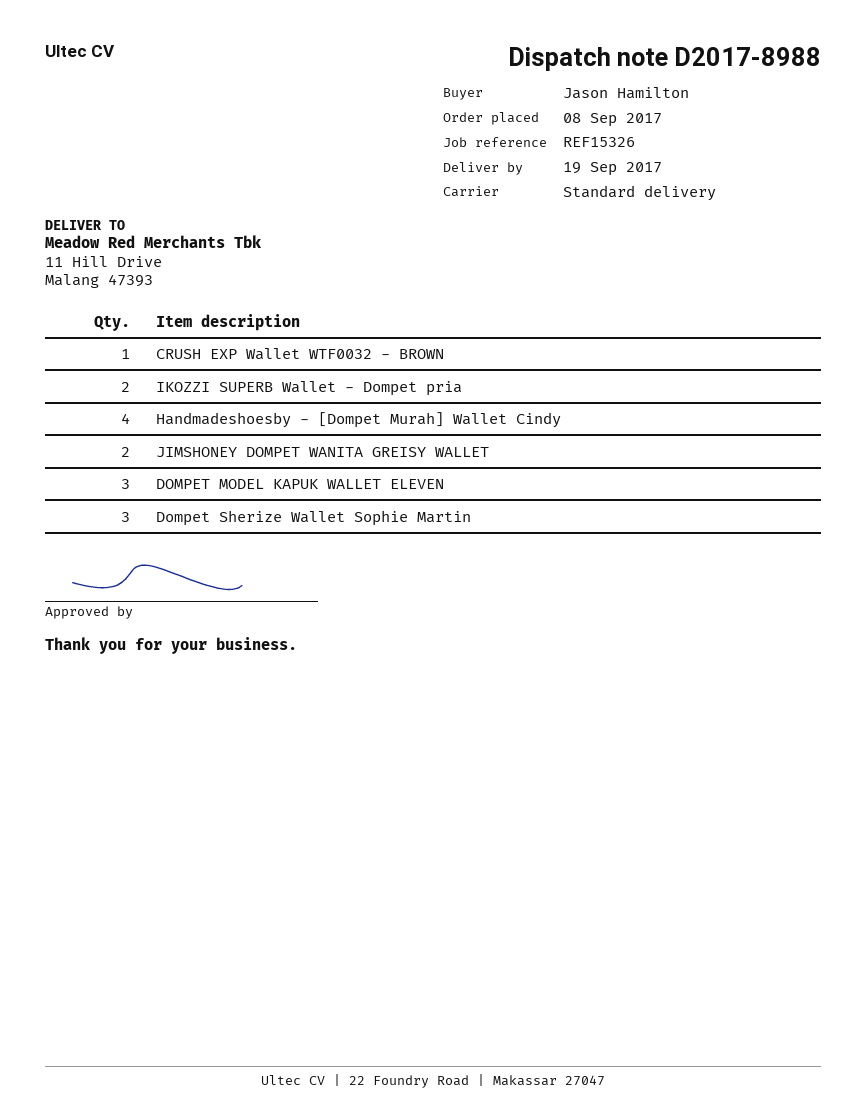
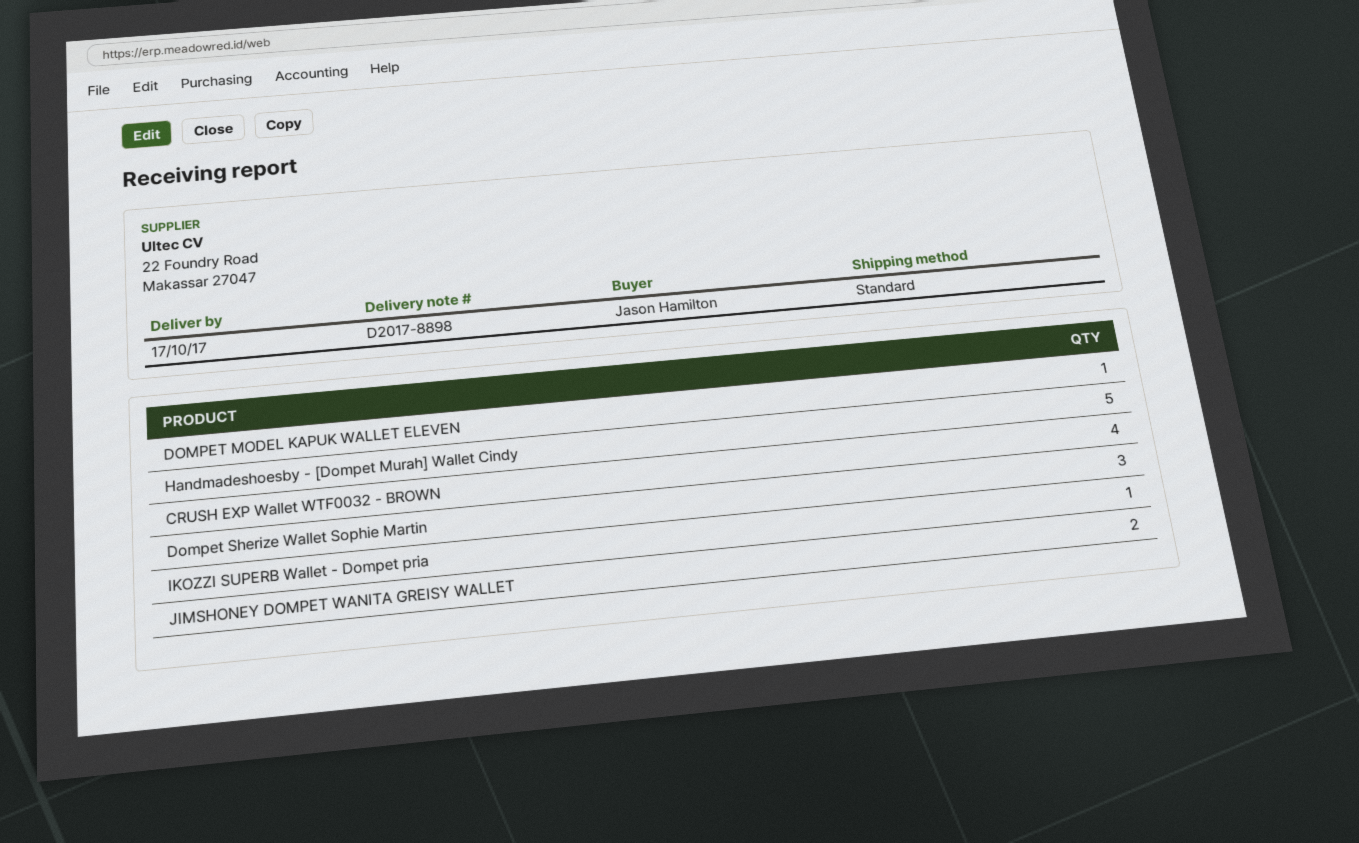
delivery note number: D2017-8988 -> D2017-8898
delivery date: 2017-09-19 -> 2017-10-17
CRUSH EXP Wallet WTF0032 - BROWN: 1 -> 4
IKOZZI SUPERB Wallet - Dompet pria: 2 -> 1
Handmadeshoesby - [Dompet Murah] Wallet Cindy: 4 -> 5
DOMPET MODEL KAPUK WALLET ELEVEN: 3 -> 1

